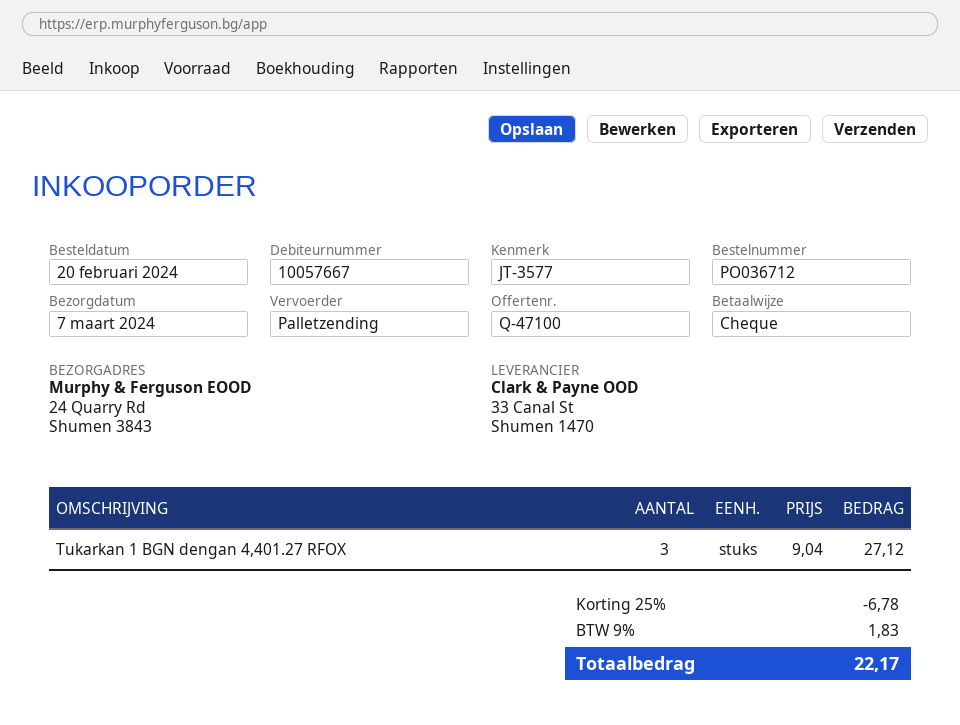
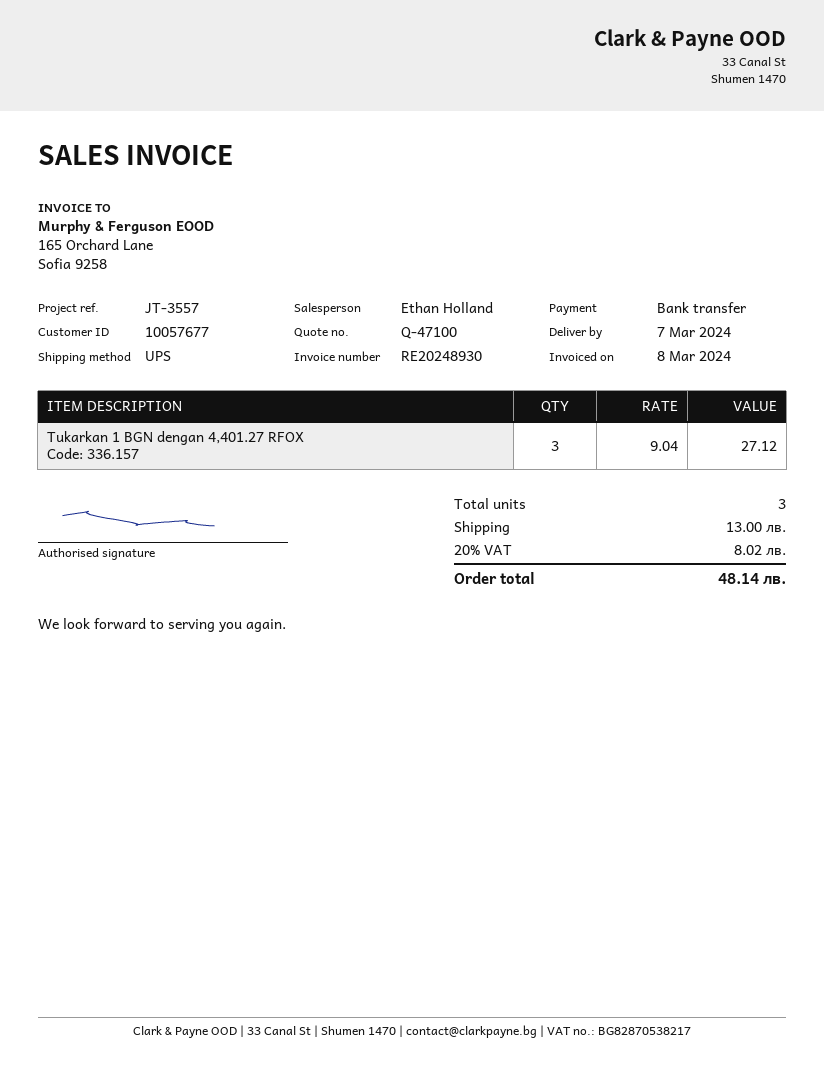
customer number: 10057667 -> 10057677
reference: JT-3577 -> JT-3557
payment method: cheque -> bank transfer
shipping method: pallet freight -> UPS
discount: 25% = 6.78 -> none
shipping: none -> 13.00
tax: 9% = 1.83 -> 20% = 8.02
total: 22.17 -> 48.14

